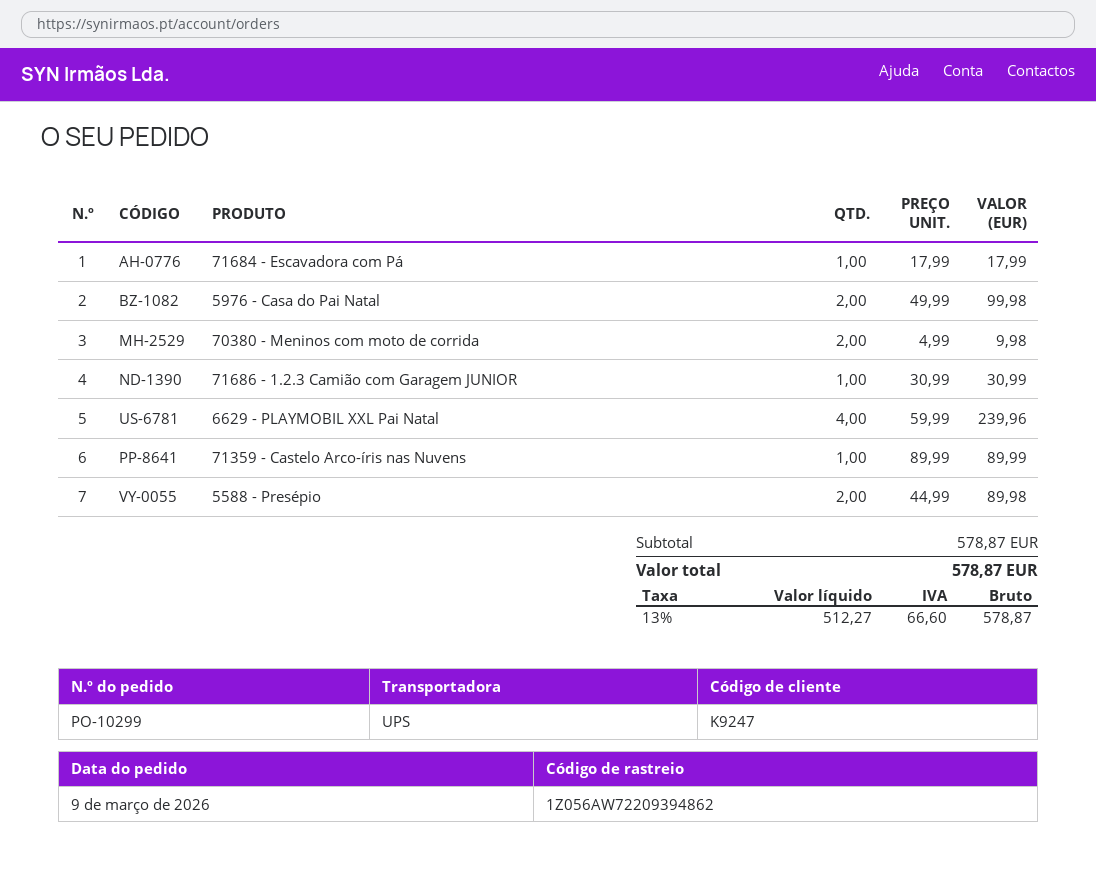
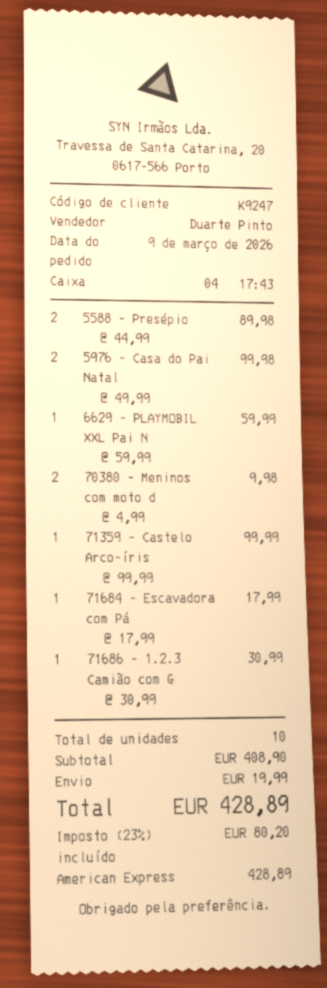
6629 - PLAYMOBIL XXL Pai Natal: 4 x 59.99 = 239.96 -> 1 x 59.99 = 59.99
71359 - Castelo Arco-íris nas Nuvens: 1 x 89.99 = 89.99 -> 1 x 99.99 = 99.99
subtotal: 578.87 -> 408.90
shipping: none -> 19.99
tax: 13% = 66.60 -> 23% = 80.20
total: 578.87 -> 428.89

